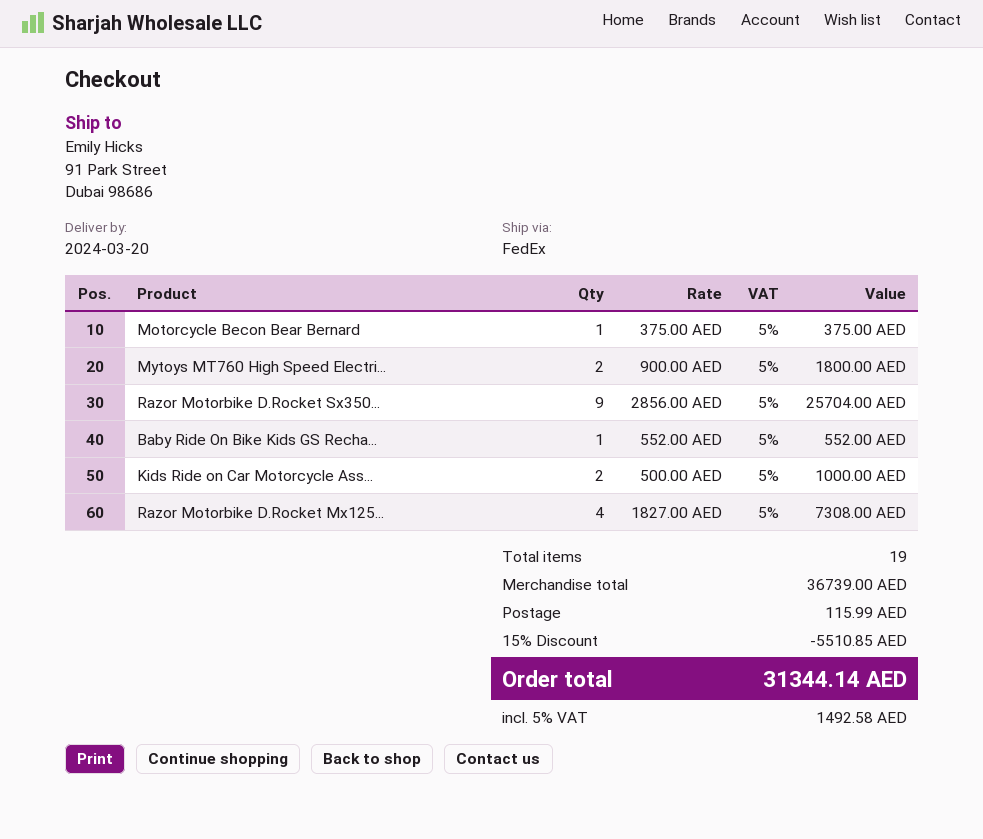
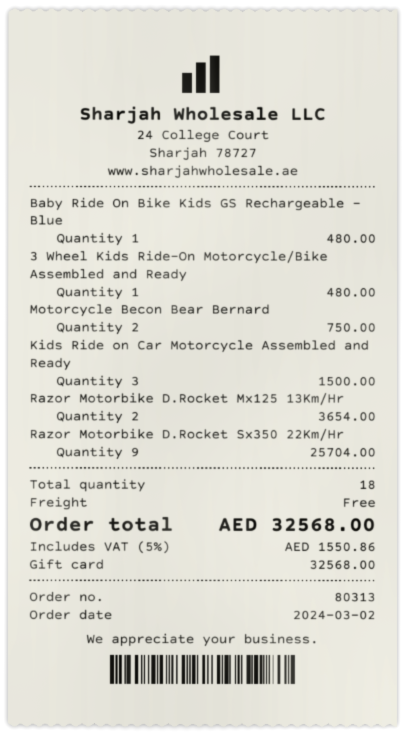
Motorcycle Becon Bear Bernard: 1 for 375.00 -> 2 for 750.00
Mytoys MT760 High Speed Electri...: 2 for 1800.00 -> none
Baby Ride On Bike Kids GS Recha...: 1 for 552.00 -> 1 for 480.00
Kids Ride on Car Motorcycle Ass...: 2 for 1000.00 -> 3 for 1500.00
Razor Motorbike D.Rocket Mx125...: 4 for 7308.00 -> 2 for 3654.00
3 Wheel Kids Ride-On Motorcycle/Bike Assembled and Ready: none -> 1 for 480.00
total quantity: 19 -> 18
discount: 15% = 5510.85 -> none
shipping: 115.99 -> 0.00
tax: 5% = 1492.58 -> 5% = 1550.86
total: 31344.14 -> 32568.00

